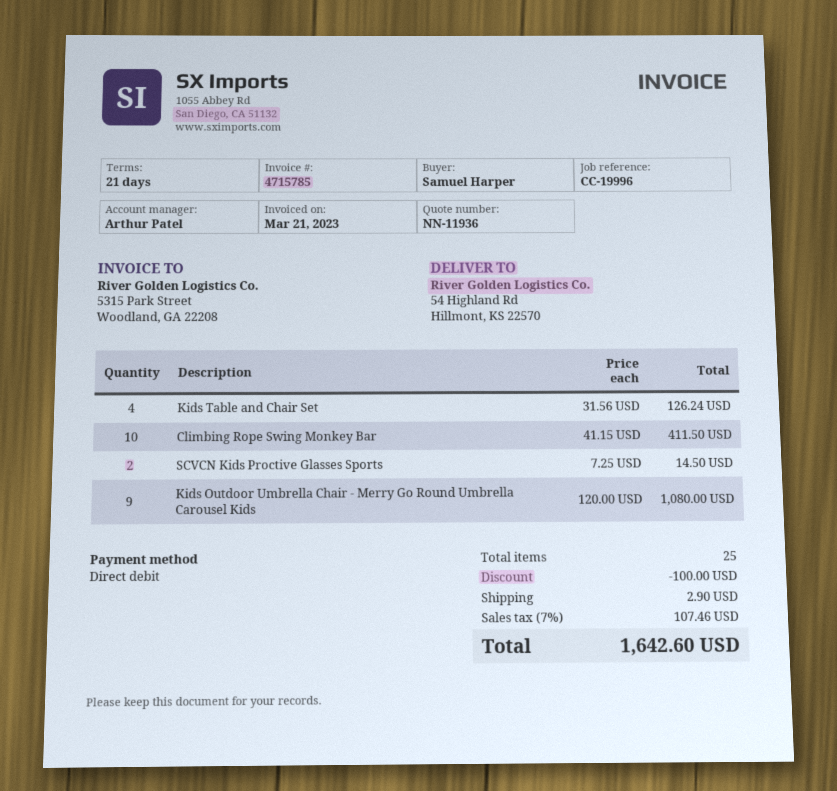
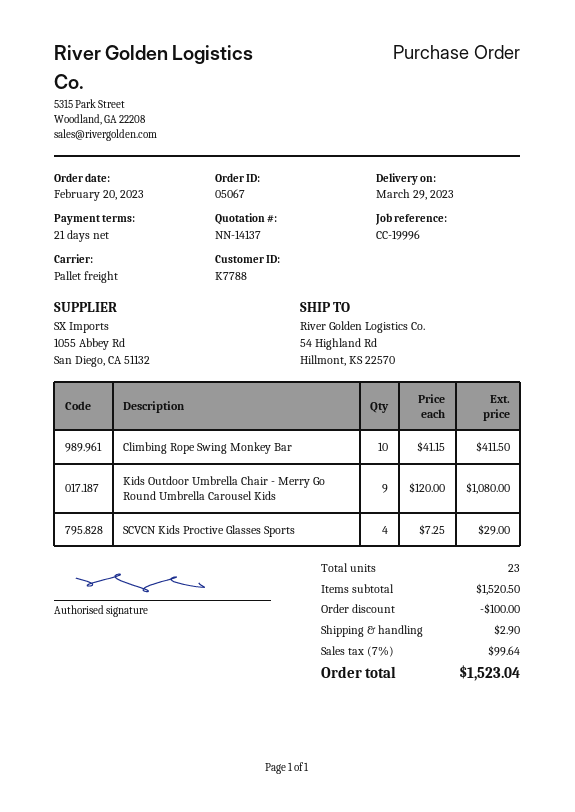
quote number: NN-11936 -> NN-14137
Kids Table and Chair Set: 4 x 31.56 = 126.24 -> none
SCVCN Kids Proctive Glasses Sports: 2 x 7.25 = 14.50 -> 4 x 7.25 = 29.00
total quantity: 25 -> 23
tax: 7% = 107.46 -> 7% = 99.64
total: 1642.60 -> 1523.04

